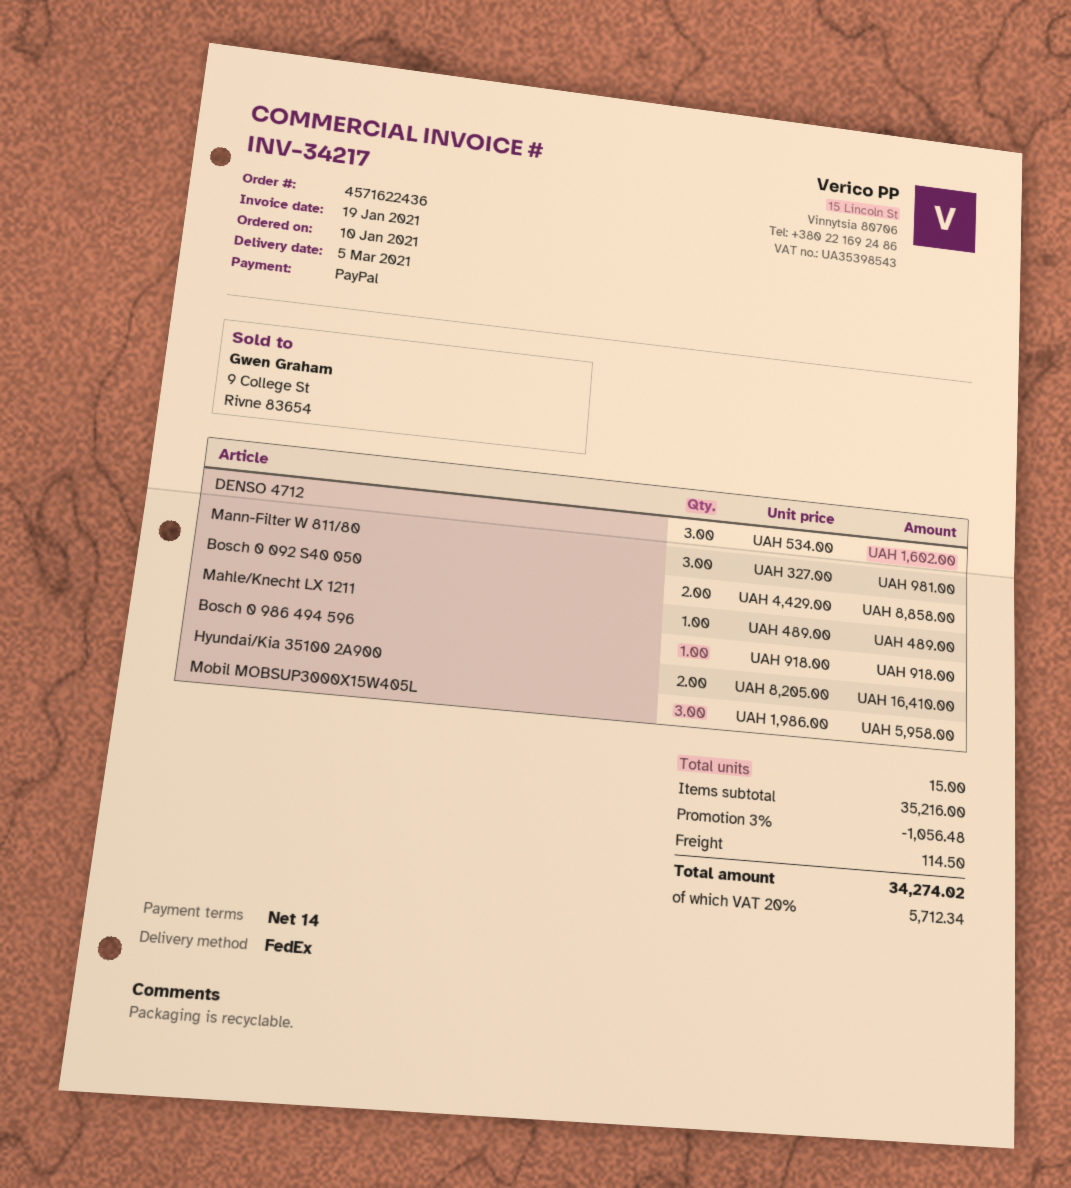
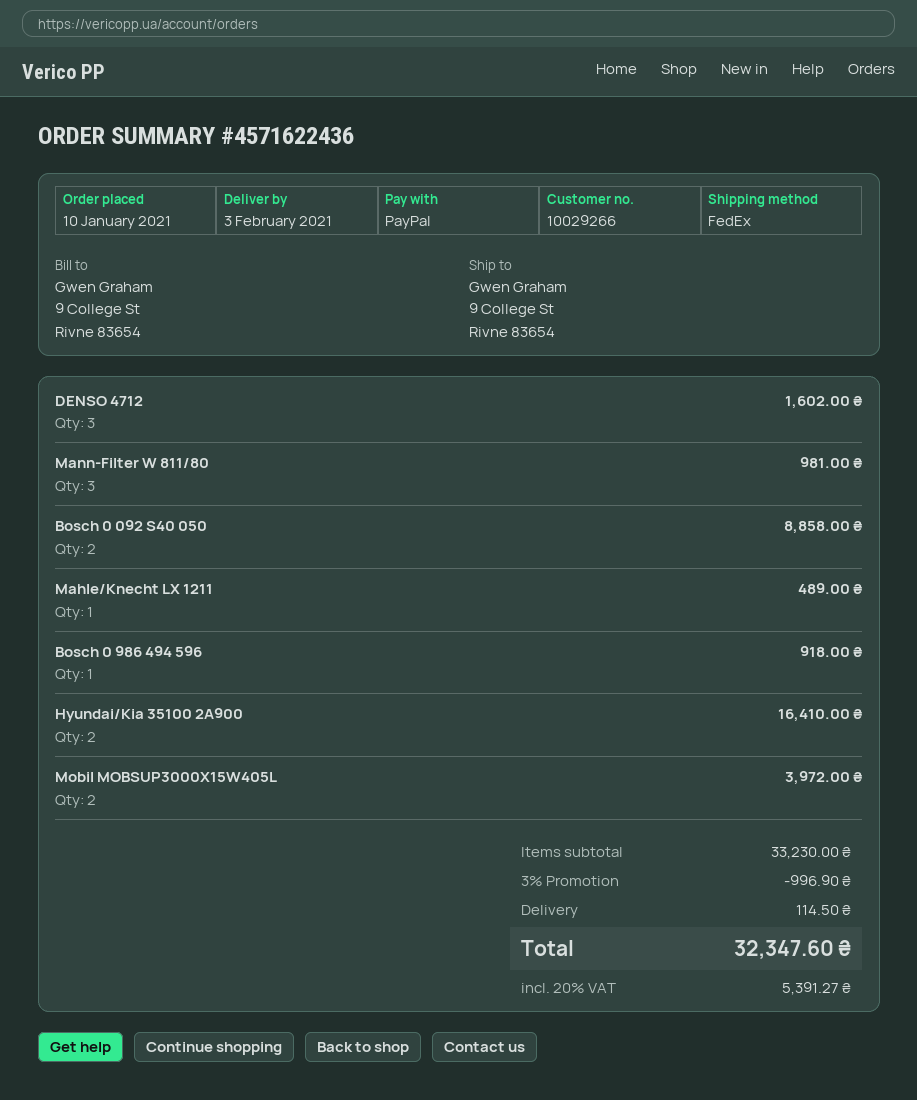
delivery date: 2021-03-05 -> 2021-02-03
Mobil MOBSUP3000X15W405L: 3 for 5958.00 -> 2 for 3972.00
subtotal: 35216.00 -> 33230.00
discount: 3% = 1056.48 -> 3% = 996.90
tax: 20% = 5712.34 -> 20% = 5391.27
total: 34274.02 -> 32347.60

